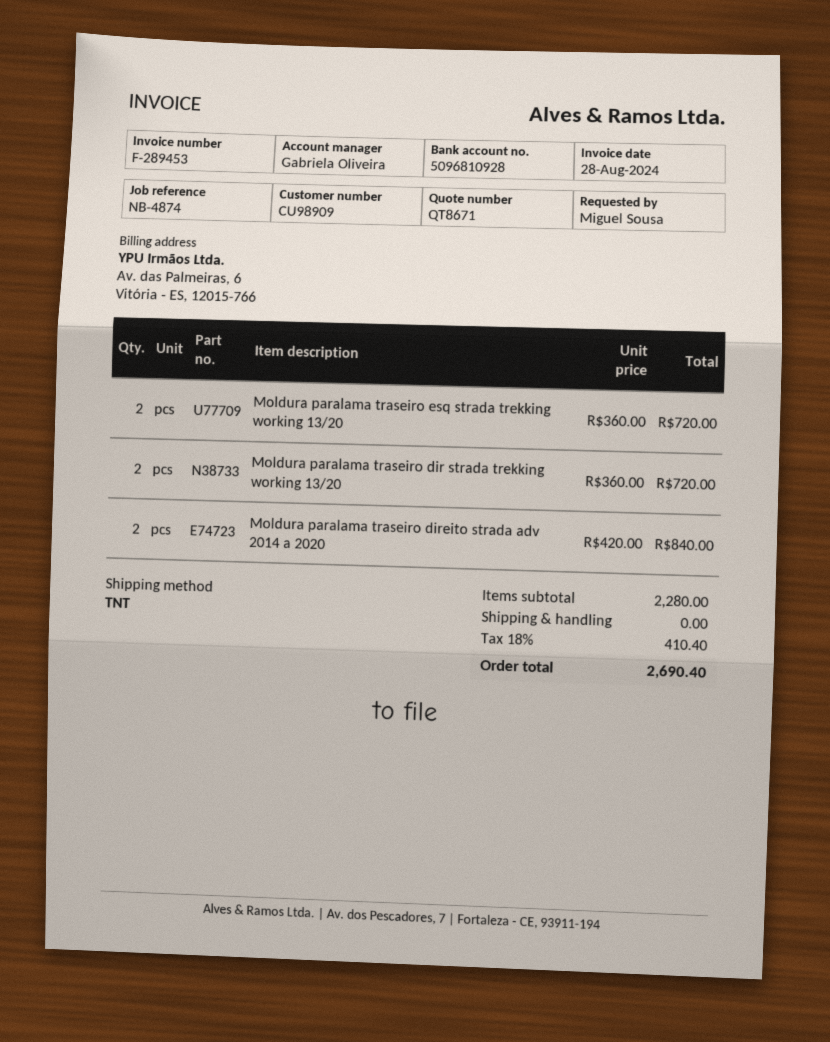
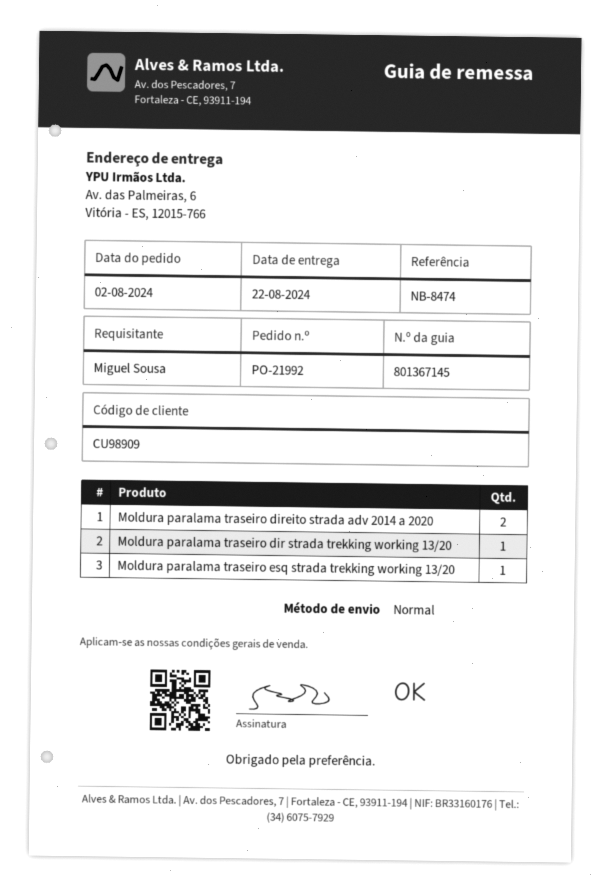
reference: NB-4874 -> NB-8474
shipping method: TNT -> standard
Moldura paralama traseiro esq strada trekking working 13/20: 2 -> 1
Moldura paralama traseiro dir strada trekking working 13/20: 2 -> 1

